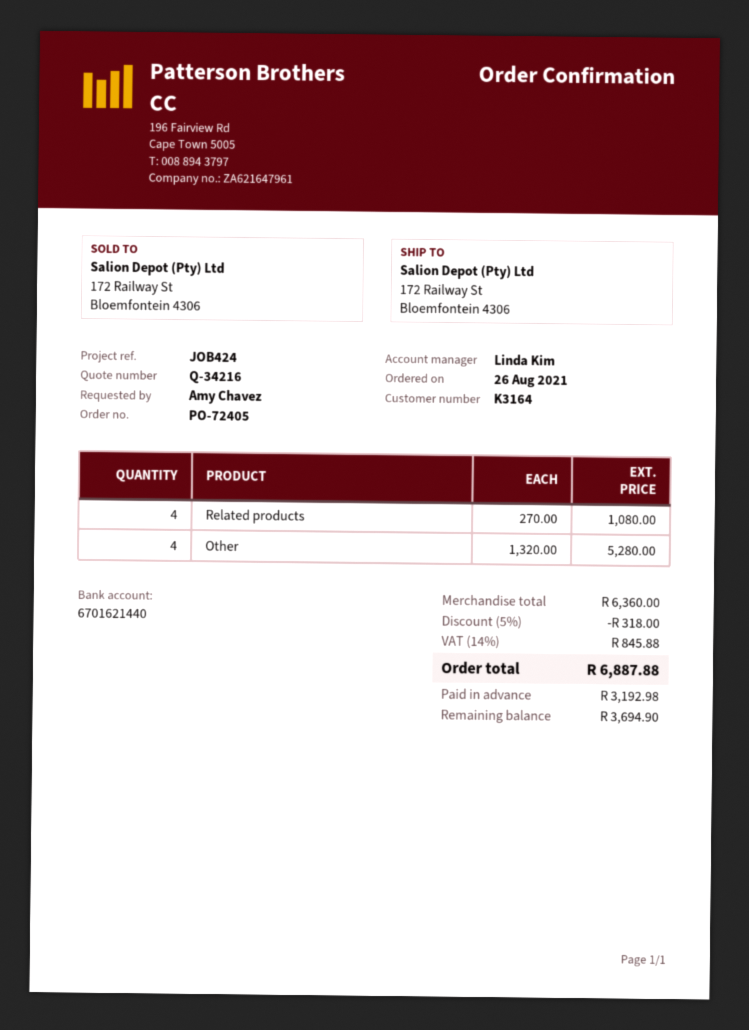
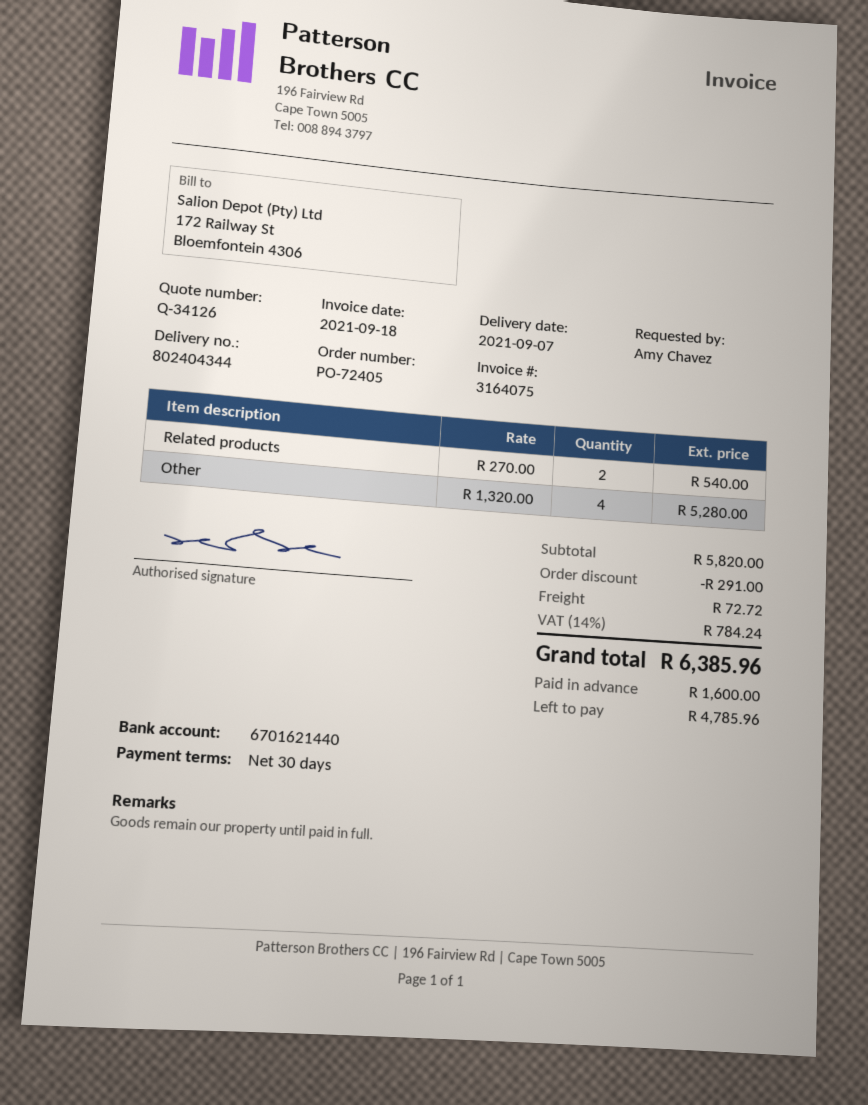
quote number: Q-34216 -> Q-34126
Related products: 4 x 270.00 = 1080.00 -> 2 x 270.00 = 540.00
subtotal: 6360.00 -> 5820.00
discount: 318.00 -> 291.00
shipping: none -> 72.72
tax: 14% = 845.88 -> 14% = 784.24
total: 6887.88 -> 6385.96
deposit: 3192.98 -> 1600.00
balance: 3694.90 -> 4785.96

